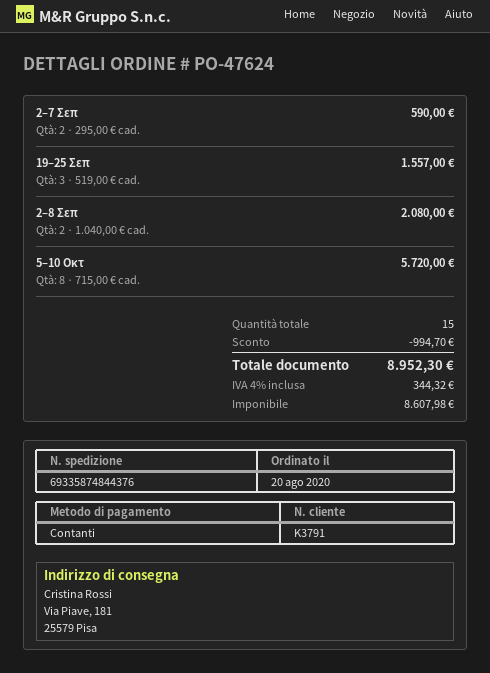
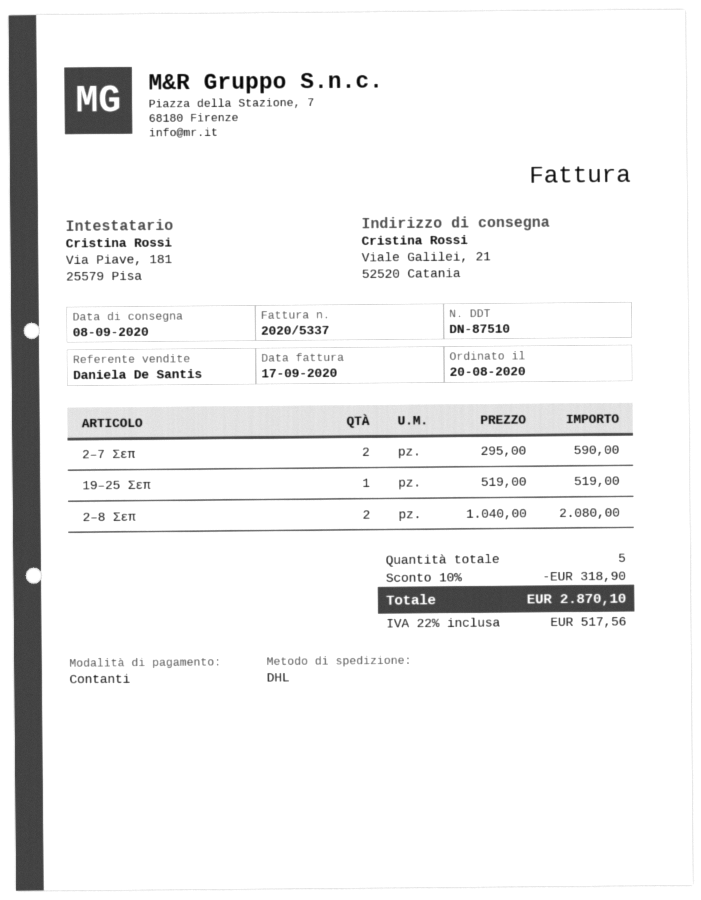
ship to: Via Piave, 181, 25579 Pisa -> Viale Galilei, 21, 52520 Catania
19–25 Σεπ: 3 x 519.00 = 1557.00 -> 1 x 519.00 = 519.00
5–10 Οκτ: 8 x 715.00 = 5720.00 -> none
total quantity: 15 -> 5
discount: 994.70 -> 318.90
tax: 4% = 344.32 -> 22% = 517.56
total: 8952.30 -> 2870.10

